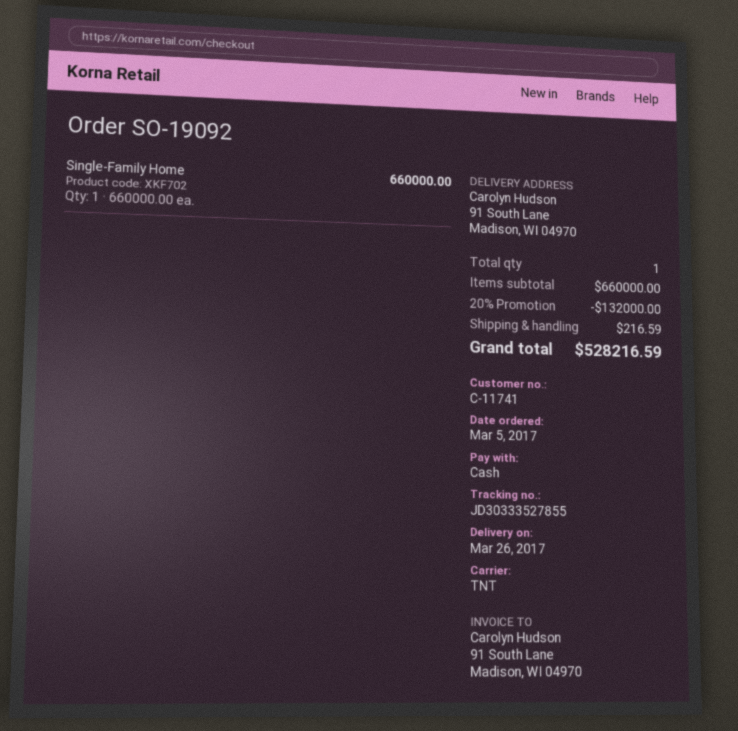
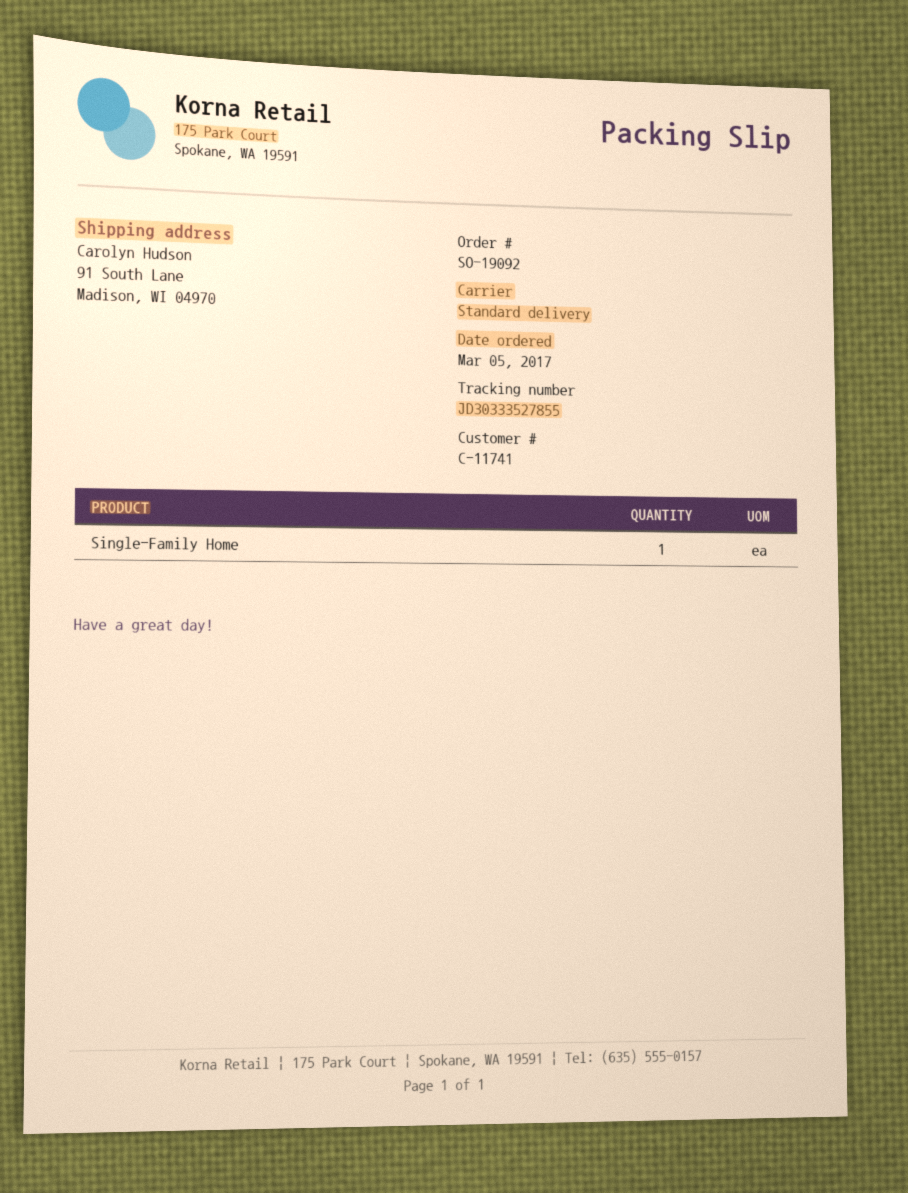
shipping method: TNT -> standard

